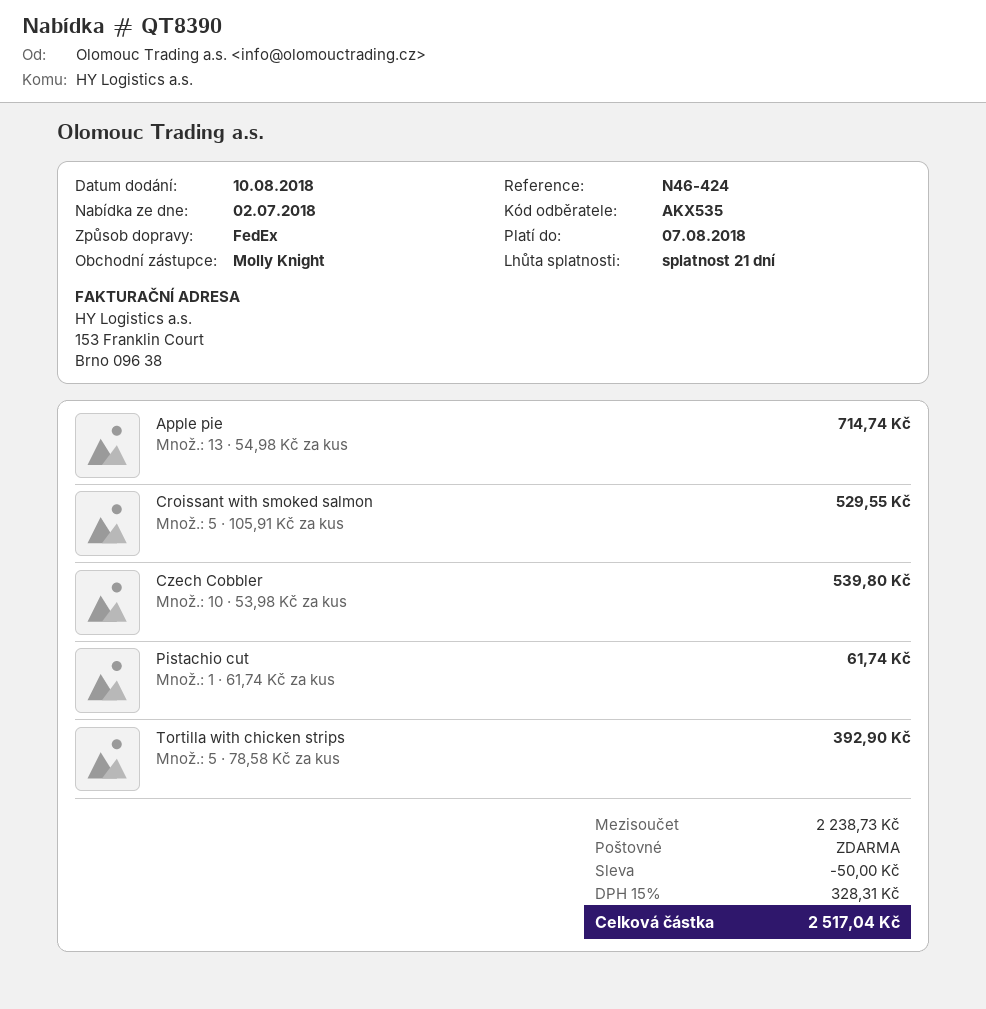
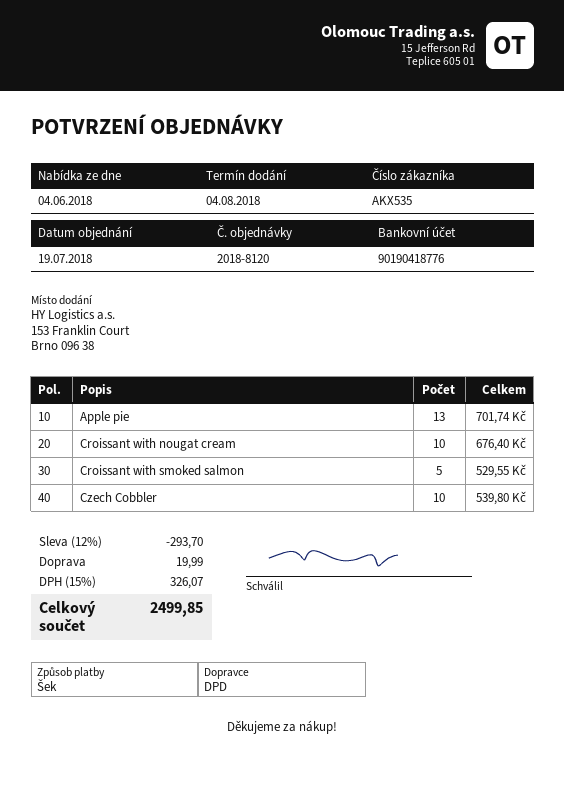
quote date: 2018-07-02 -> 2018-06-04
delivery date: 2018-08-10 -> 2018-08-04
shipping method: FedEx -> DPD
Apple pie: 13 for 714.74 -> 13 for 701.74
Pistachio cut: 1 for 61.74 -> none
Tortilla with chicken strips: 5 for 392.90 -> none
Croissant with nougat cream: none -> 10 for 676.40
discount: 50.00 -> 293.70
shipping: 0.00 -> 19.99
tax: 15% = 328.31 -> 15% = 326.07
total: 2517.04 -> 2499.85

